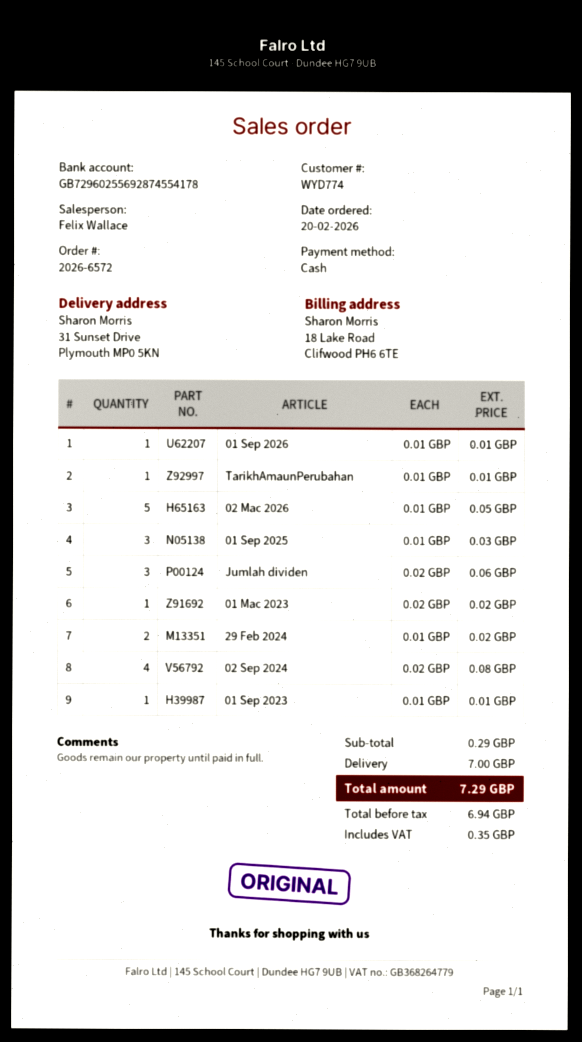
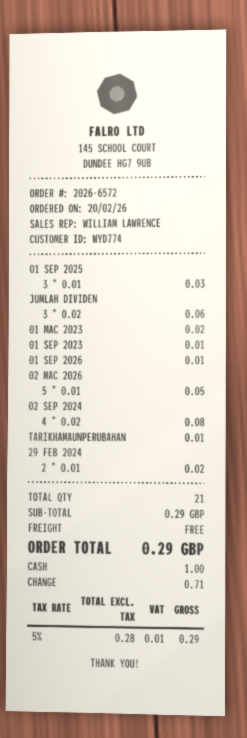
sales rep: Felix Wallace -> WILLIAM LAWRENCE
shipping: 7.00 -> 0.00
net: 6.94 -> 0.28
tax: 0.35 -> 0.01
total: 7.29 -> 0.29

